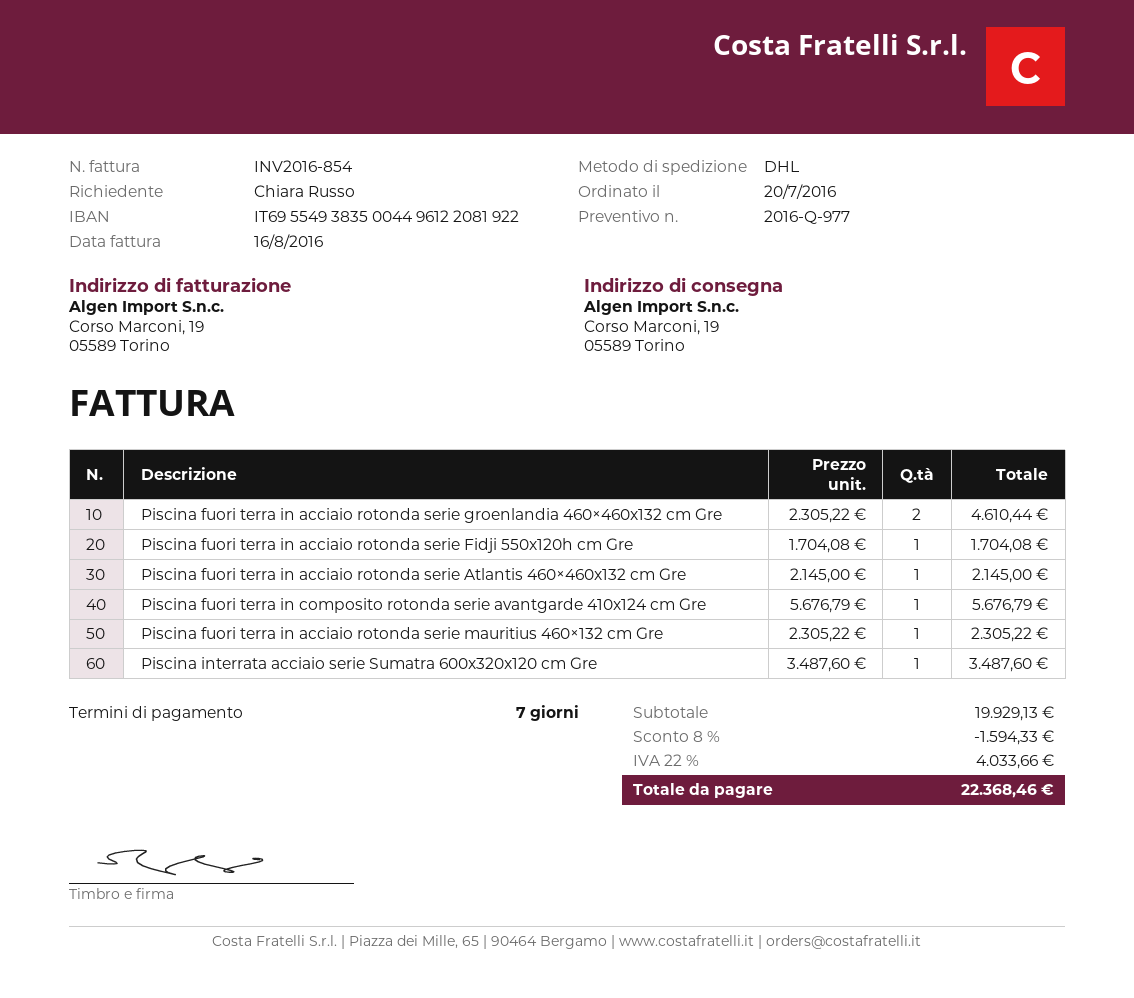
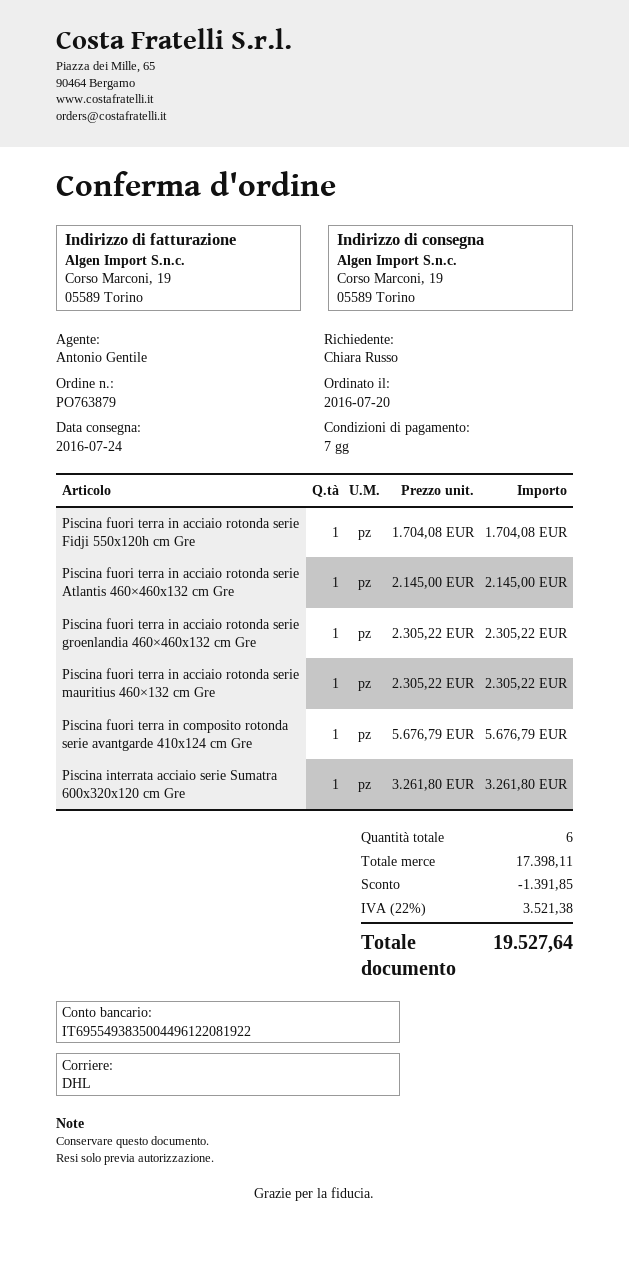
Piscina fuori terra in acciaio rotonda serie groenlandia 460×460x132 cm Gre: 2 x 2305.22 = 4610.44 -> 1 x 2305.22 = 2305.22
Piscina interrata acciaio serie Sumatra 600x320x120 cm Gre: 1 x 3487.60 = 3487.60 -> 1 x 3261.80 = 3261.80
subtotal: 19929.13 -> 17398.11
discount: 1594.33 -> 1391.85
tax: 22% = 4033.66 -> 22% = 3521.38
total: 22368.46 -> 19527.64

